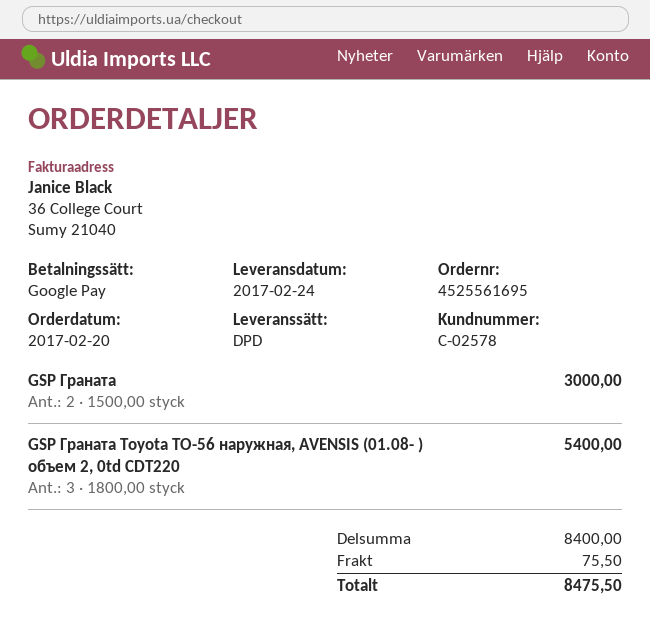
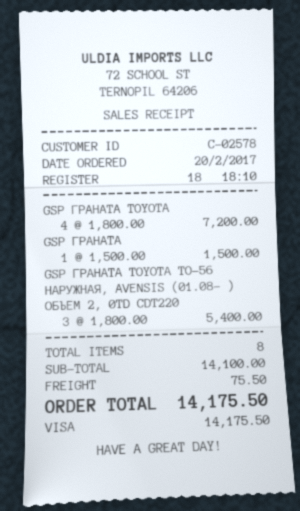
payment method: Google Pay -> Visa
GSP Граната: 2 x 1500.00 = 3000.00 -> 1 x 1500.00 = 1500.00
GSP ГРАНАТА TOYOTA: none -> 4 x 1800.00 = 7200.00
subtotal: 8400.00 -> 14100.00
total: 8475.50 -> 14175.50

